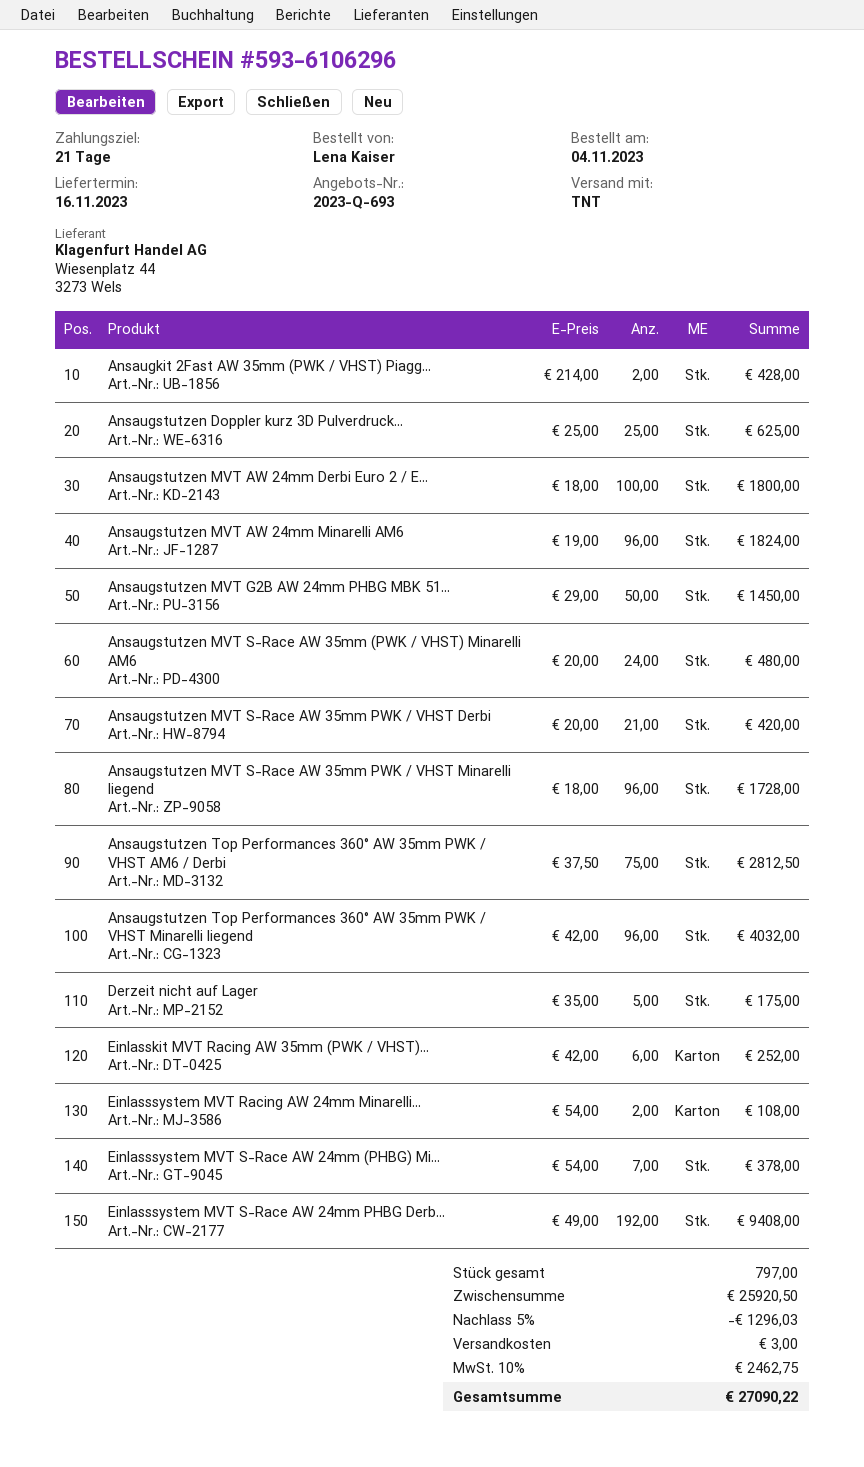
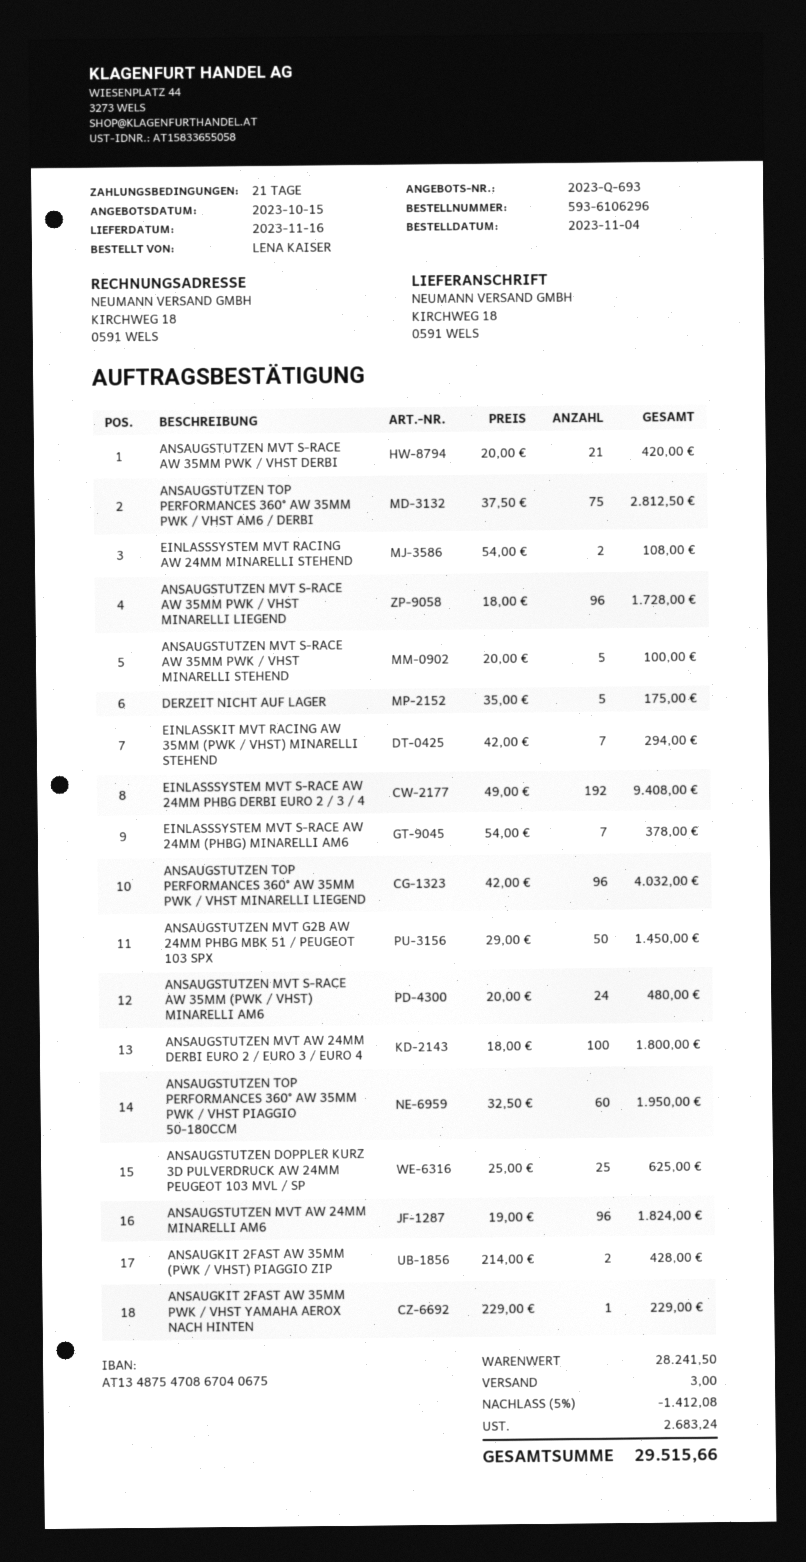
Einlasskit MVT Racing AW 35mm (PWK / VHST)...: 6 x 42.00 = 252.00 -> 7 x 42.00 = 294.00
ANSAUGSTUTZEN MVT S-RACE AW 35MM PWK / VHST MINARELLI STEHEND: none -> 5 x 20.00 = 100.00
ANSAUGSTUTZEN TOP PERFORMANCES 360° AW 35MM PWK / VHST PIAGGIO 50-180CCM: none -> 60 x 32.50 = 1950.00
ANSAUGKIT 2FAST AW 35MM PWK / VHST YAMAHA AEROX NACH HINTEN: none -> 1 x 229.00 = 229.00
subtotal: 25920.50 -> 28241.50
discount: 5% = 1296.03 -> 5% = 1412.08
tax: 2462.75 -> 2683.24
total: 27090.22 -> 29515.66

